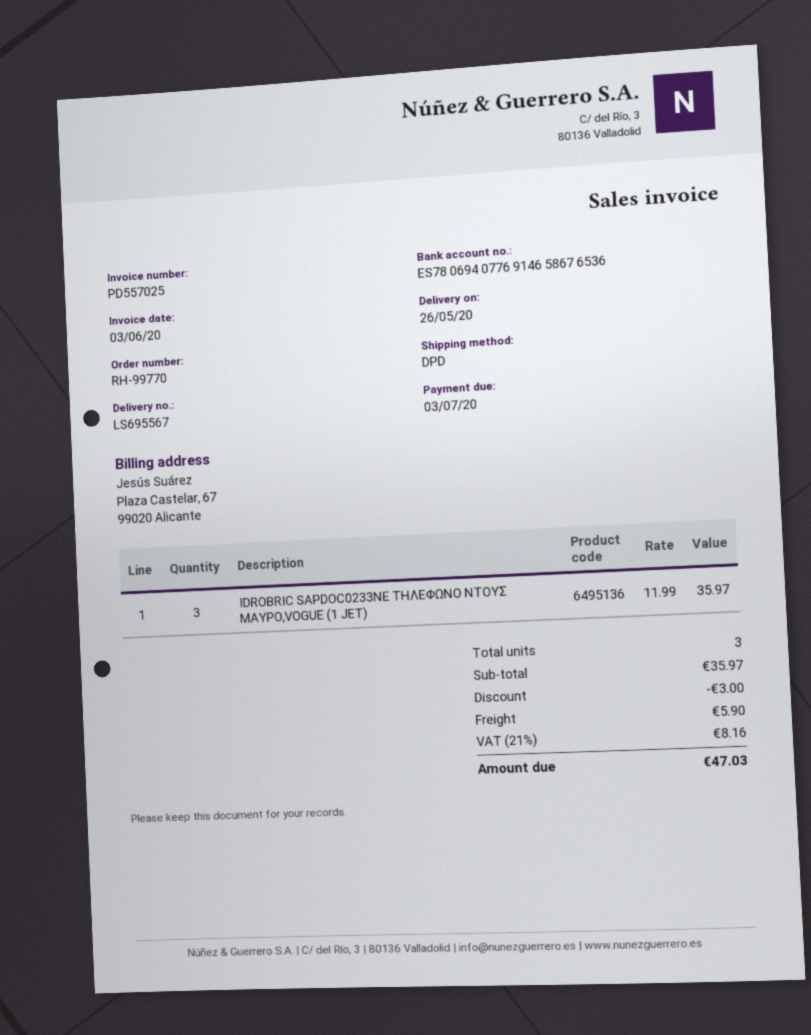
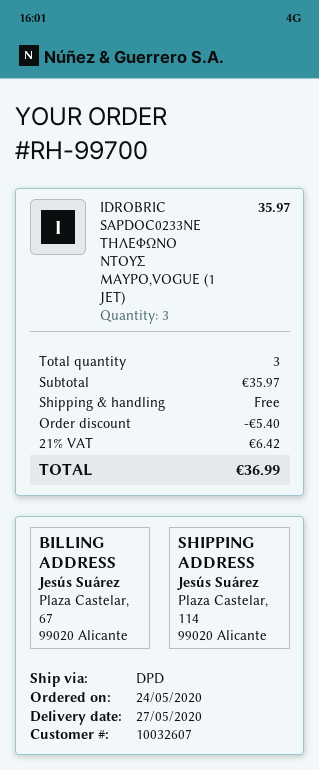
order number: RH-99770 -> RH-99700
delivery date: 2020-05-26 -> 2020-05-27
discount: 3.00 -> 5.40
shipping: 5.90 -> 0.00
tax: 21% = 8.16 -> 21% = 6.42
total: 47.03 -> 36.99

